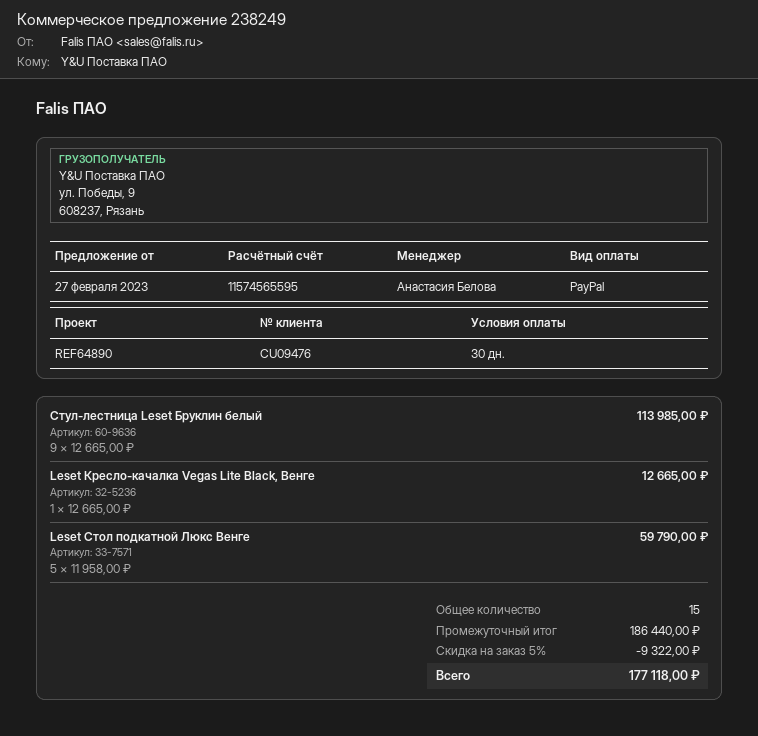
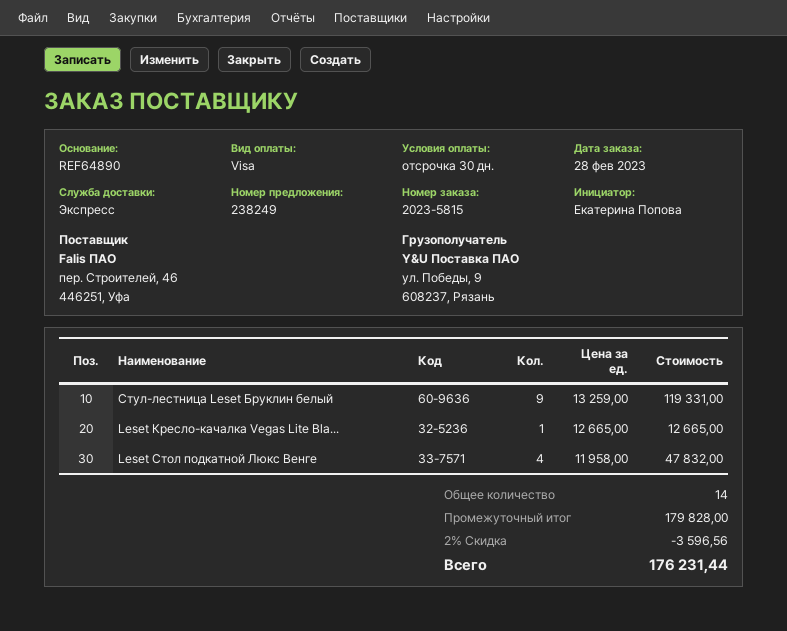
payment method: PayPal -> Visa
Стул-лестница Leset Бруклин белый: 9 x 12665.00 = 113985.00 -> 9 x 13259.00 = 119331.00
Leset Стол подкатной Люкс Венге: 5 x 11958.00 = 59790.00 -> 4 x 11958.00 = 47832.00
total quantity: 15 -> 14
subtotal: 186440.00 -> 179828.00
discount: 5% = 9322.00 -> 2% = 3596.56
total: 177118.00 -> 176231.44

